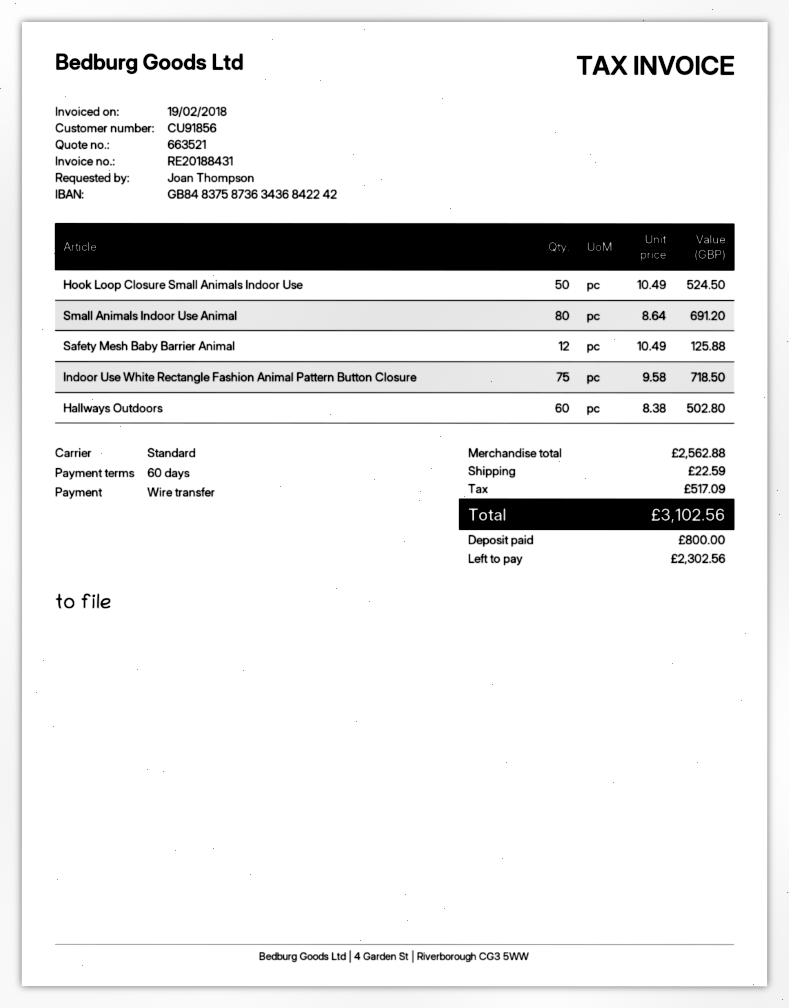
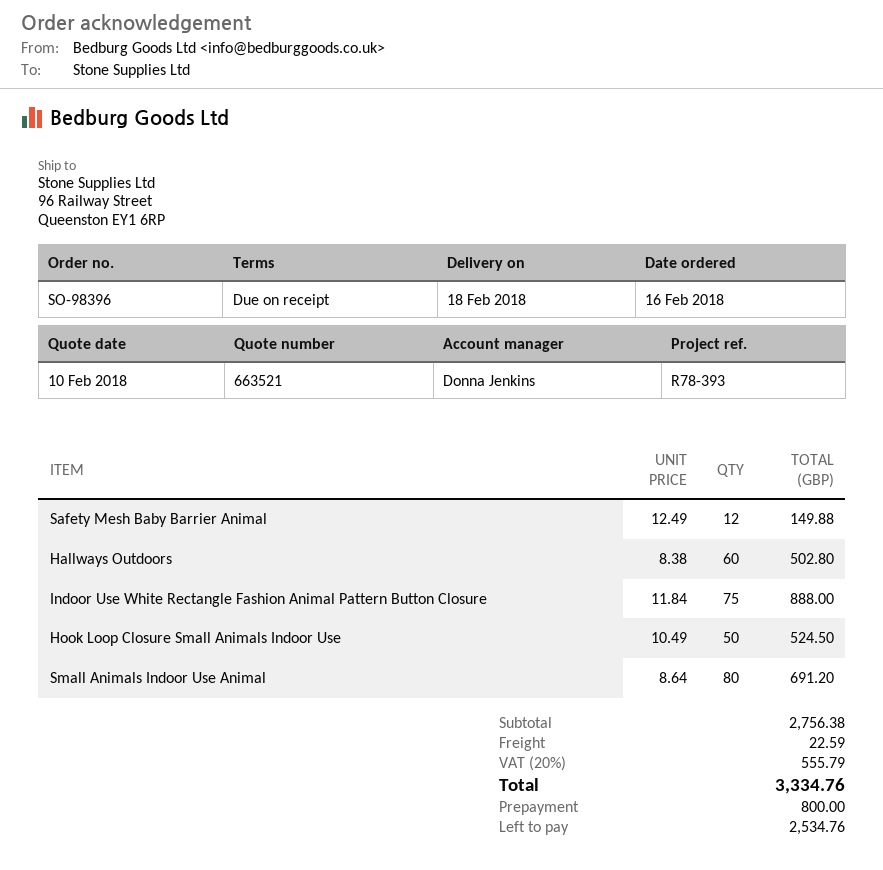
payment terms: 60 days -> on receipt
Safety Mesh Baby Barrier Animal: 12 x 10.49 = 125.88 -> 12 x 12.49 = 149.88
Indoor Use White Rectangle Fashion Animal Pattern Button Closure: 75 x 9.58 = 718.50 -> 75 x 11.84 = 888.00
subtotal: 2562.88 -> 2756.38
tax: 517.09 -> 555.79
total: 3102.56 -> 3334.76
balance: 2302.56 -> 2534.76

